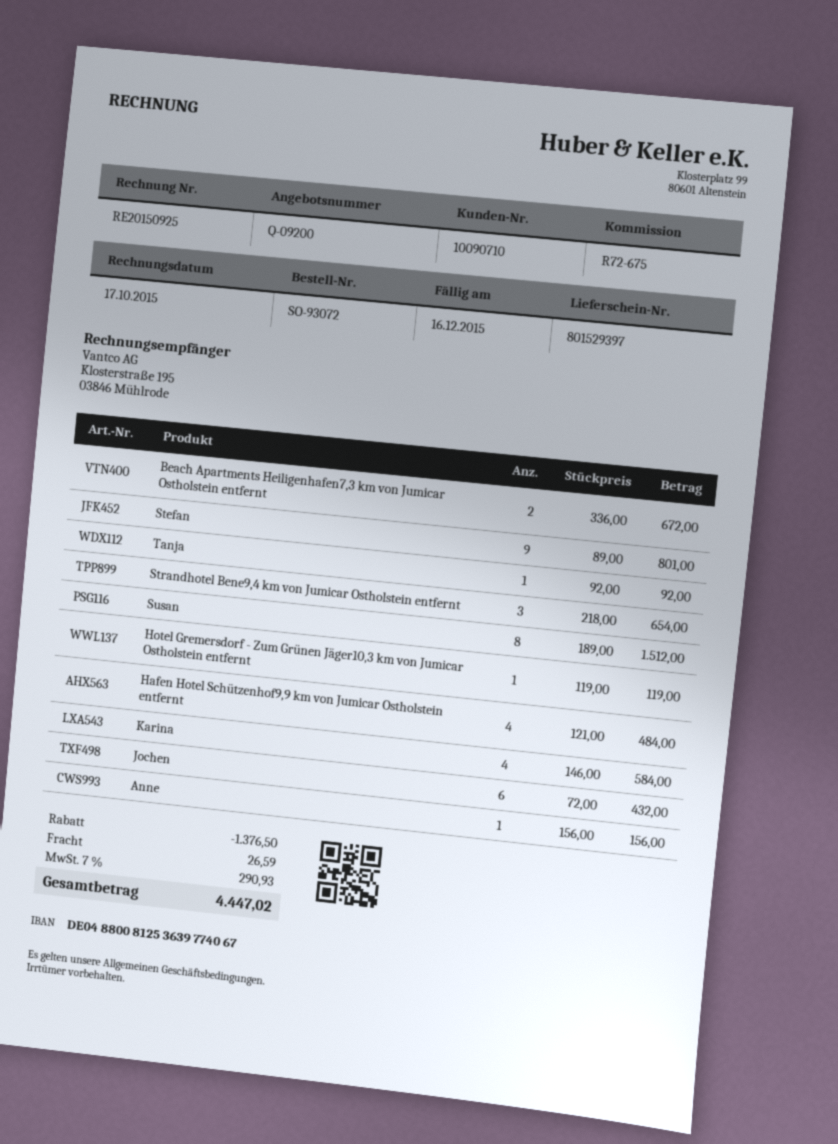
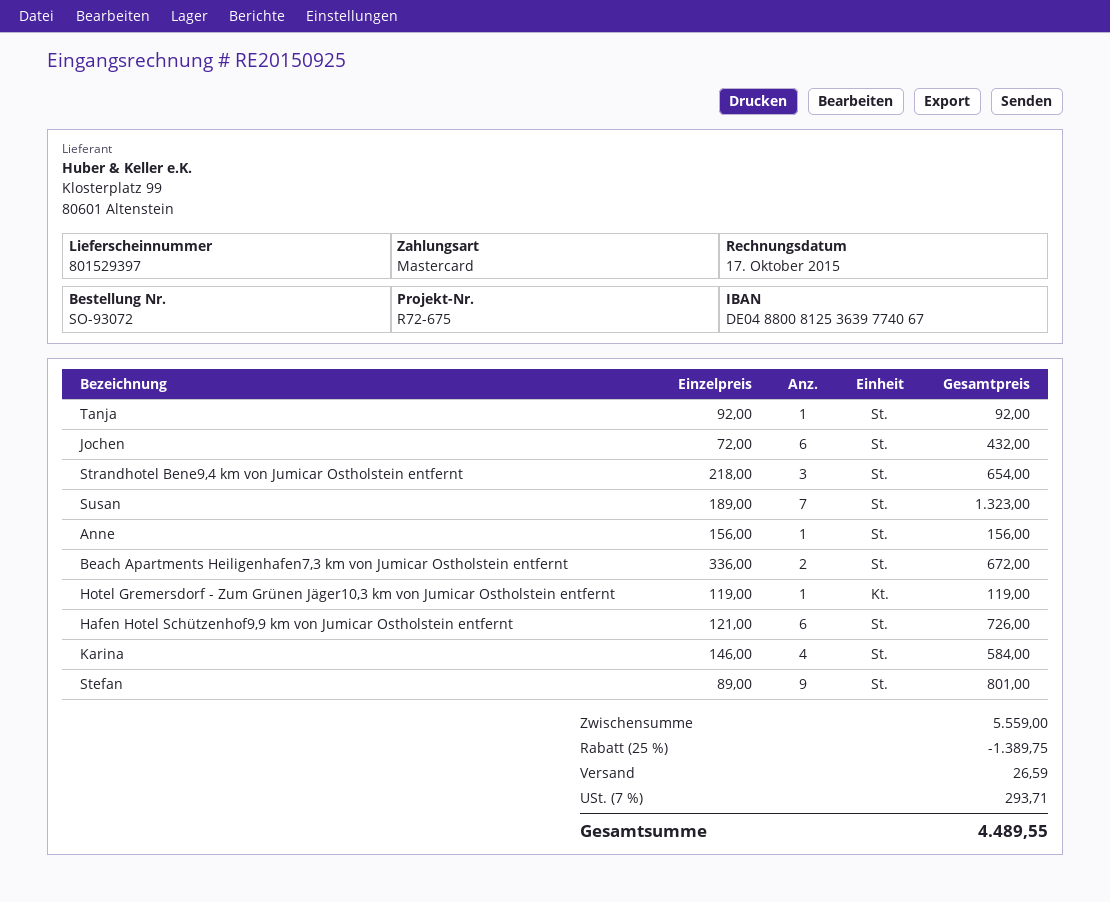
Susan: 8 x 189.00 = 1512.00 -> 7 x 189.00 = 1323.00
Hafen Hotel Schützenhof9,9 km von Jumicar Ostholstein entfernt: 4 x 121.00 = 484.00 -> 6 x 121.00 = 726.00
discount: 1376.50 -> 1389.75
tax: 7% = 290.93 -> 7% = 293.71
total: 4447.02 -> 4489.55

